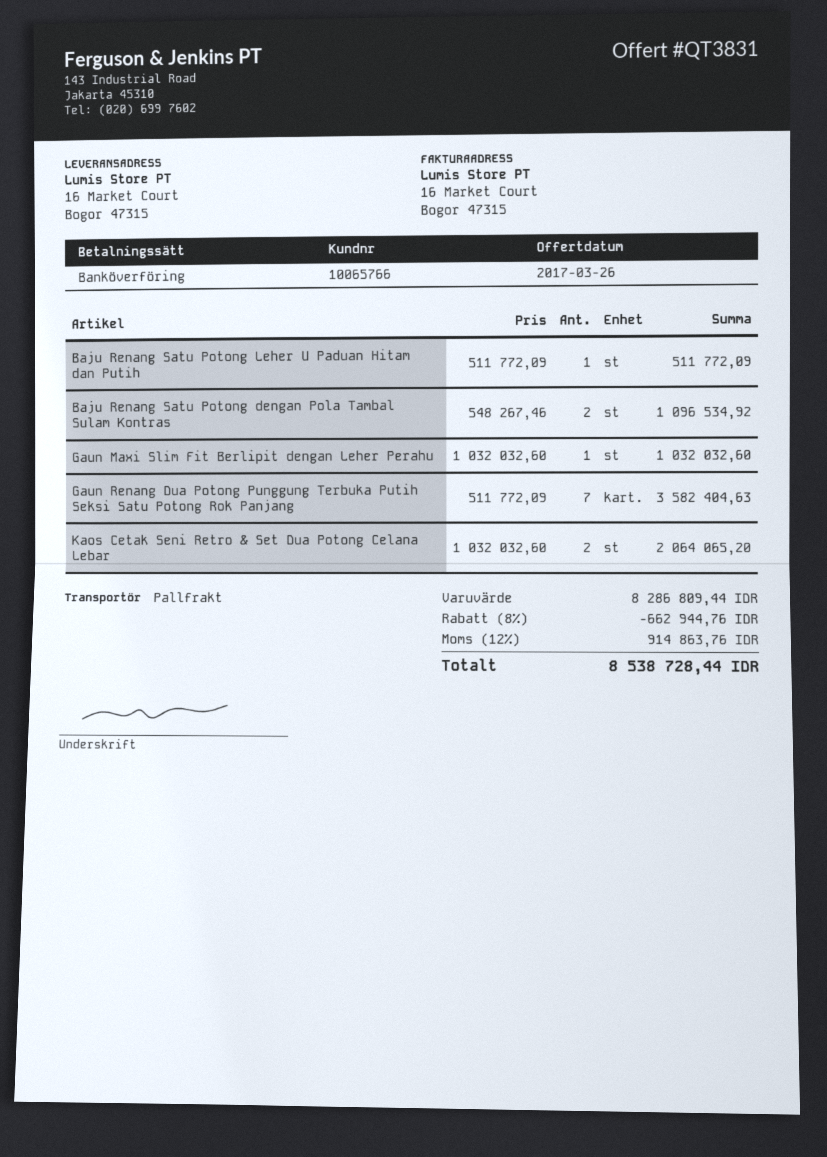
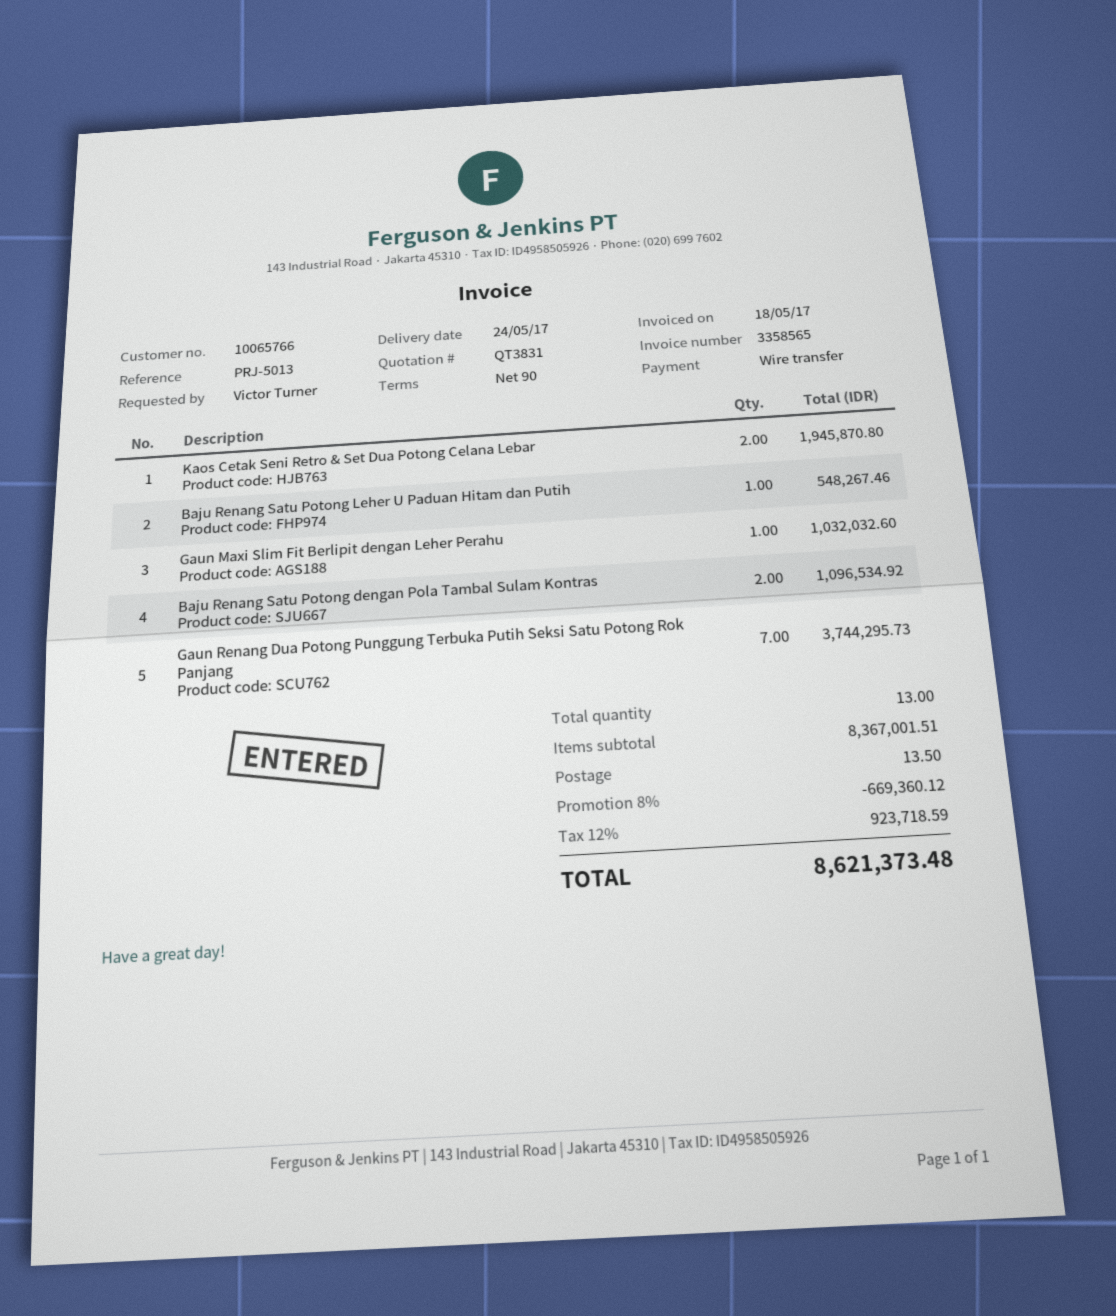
Baju Renang Satu Potong Leher U Paduan Hitam dan Putih: 1 for 511772.09 -> 1 for 548267.46
Gaun Renang Dua Potong Punggung Terbuka Putih Seksi Satu Potong Rok Panjang: 7 for 3582404.63 -> 7 for 3744295.73
Kaos Cetak Seni Retro & Set Dua Potong Celana Lebar: 2 for 2064065.20 -> 2 for 1945870.80
subtotal: 8286809.44 -> 8367001.51
discount: 8% = 662944.76 -> 8% = 669360.12
shipping: none -> 13.50
tax: 12% = 914863.76 -> 12% = 923718.59
total: 8538728.44 -> 8621373.48

